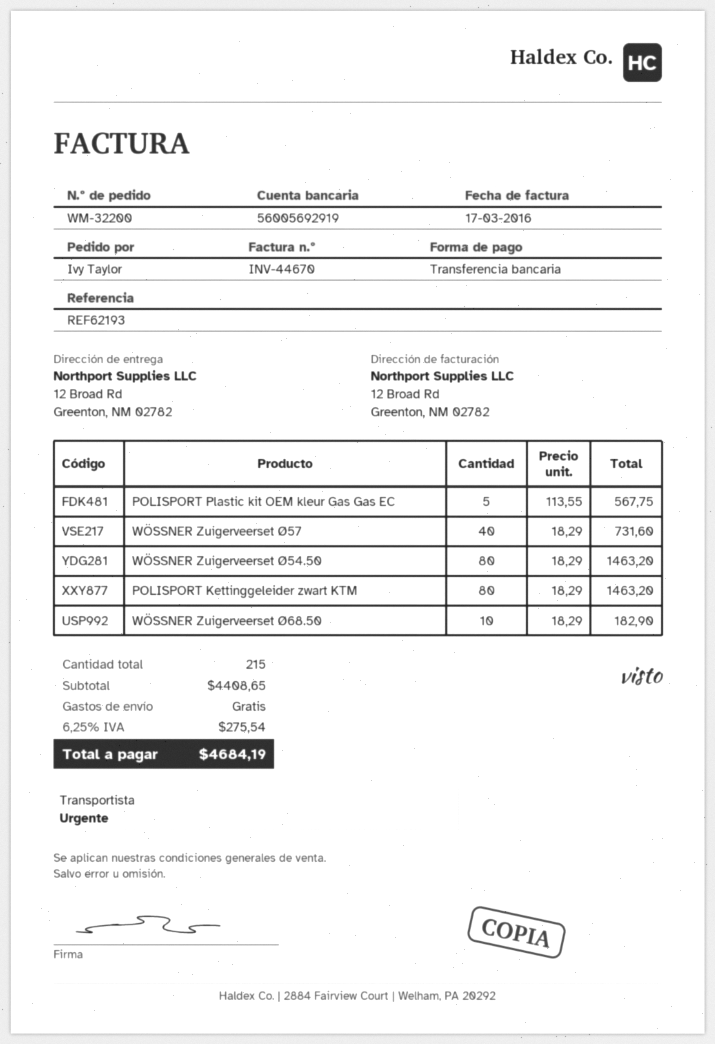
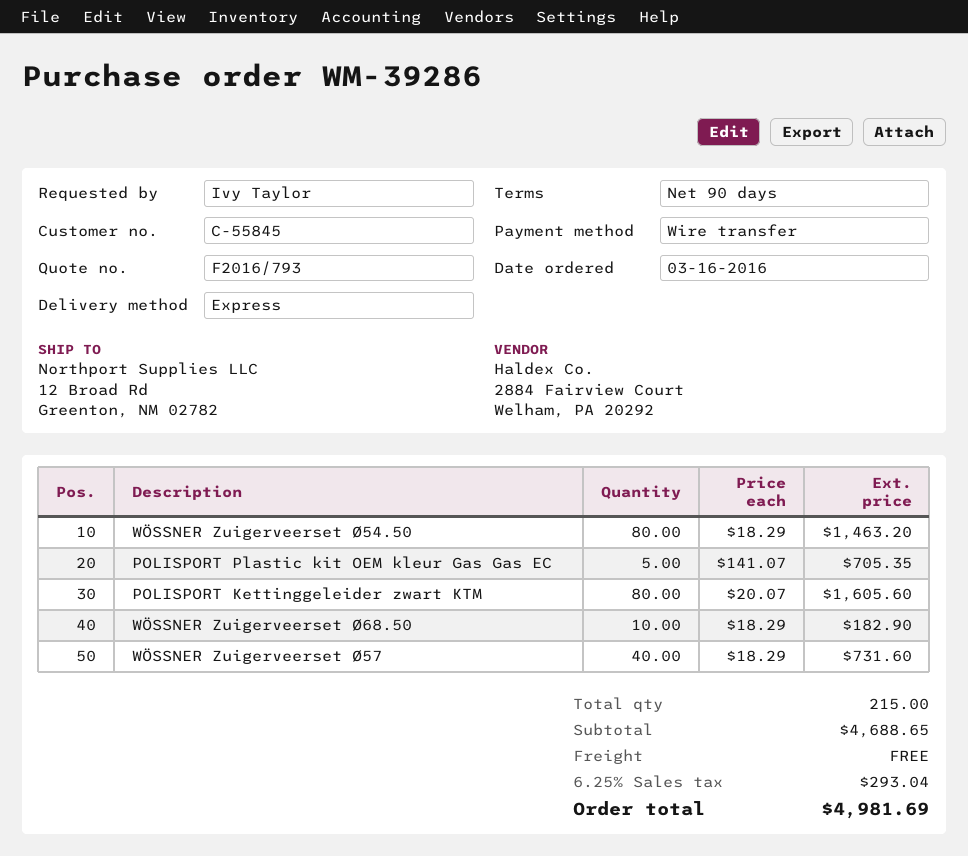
order number: WM-32200 -> WM-39286
POLISPORT Plastic kit OEM kleur Gas Gas EC: 5 x 113.55 = 567.75 -> 5 x 141.07 = 705.35
POLISPORT Kettinggeleider zwart KTM: 80 x 18.29 = 1463.20 -> 80 x 20.07 = 1605.60
subtotal: 4408.65 -> 4688.65
tax: 6.25% = 275.54 -> 6.25% = 293.04
total: 4684.19 -> 4981.69

